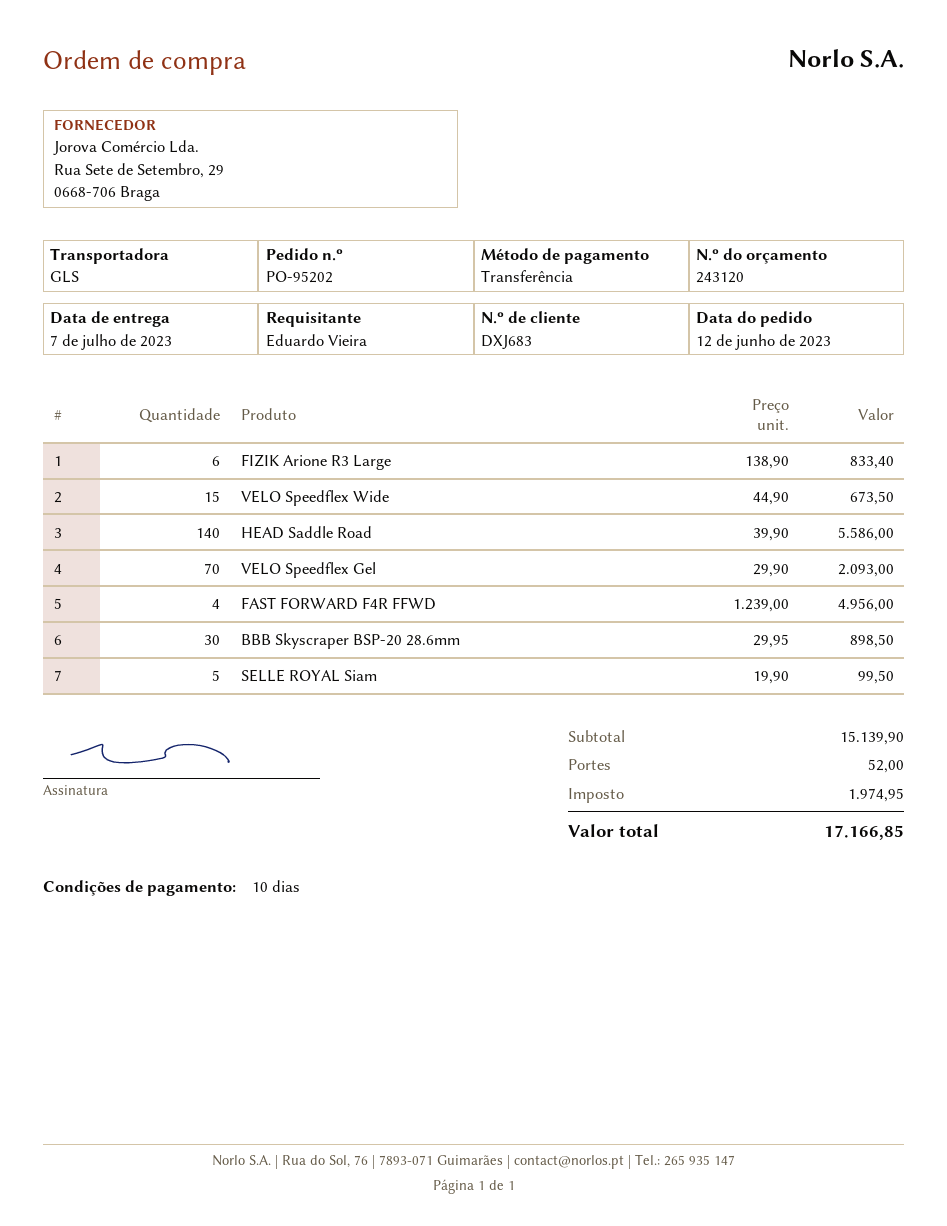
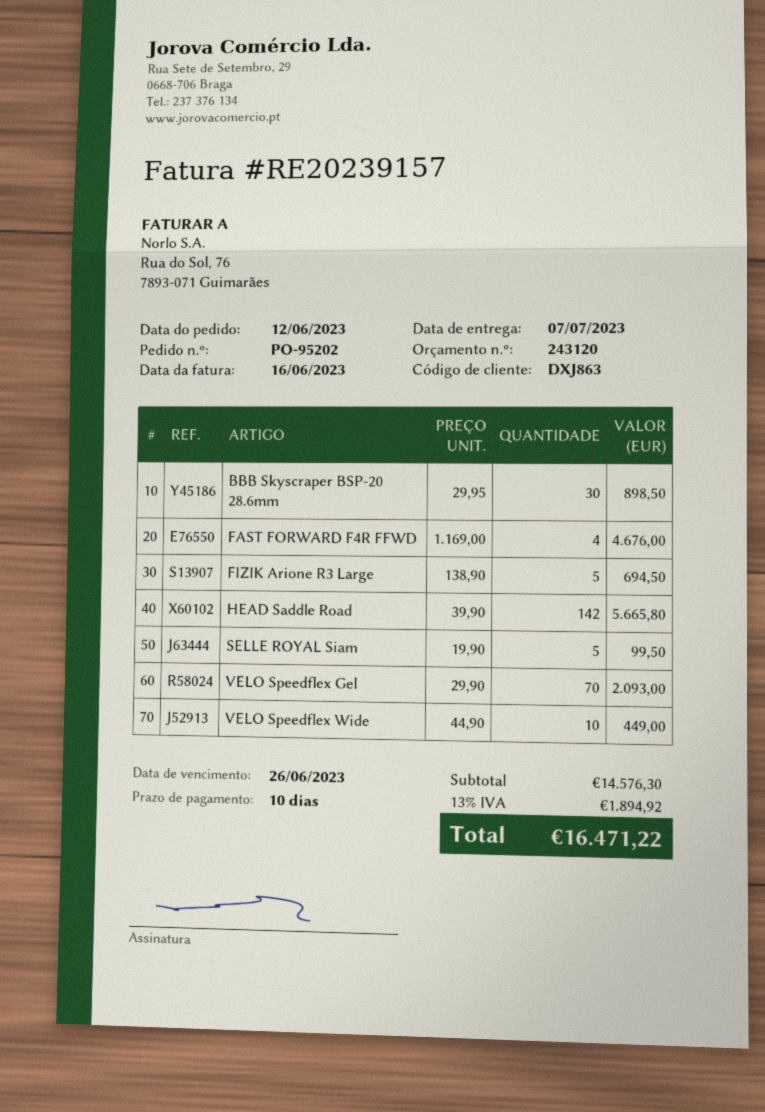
customer number: DXJ683 -> DXJ863
FIZIK Arione R3 Large: 6 x 138.90 = 833.40 -> 5 x 138.90 = 694.50
VELO Speedflex Wide: 15 x 44.90 = 673.50 -> 10 x 44.90 = 449.00
HEAD Saddle Road: 140 x 39.90 = 5586.00 -> 142 x 39.90 = 5665.80
FAST FORWARD F4R FFWD: 4 x 1239.00 = 4956.00 -> 4 x 1169.00 = 4676.00
subtotal: 15139.90 -> 14576.30
shipping: 52.00 -> none
tax: 1974.95 -> 1894.92
total: 17166.85 -> 16471.22

